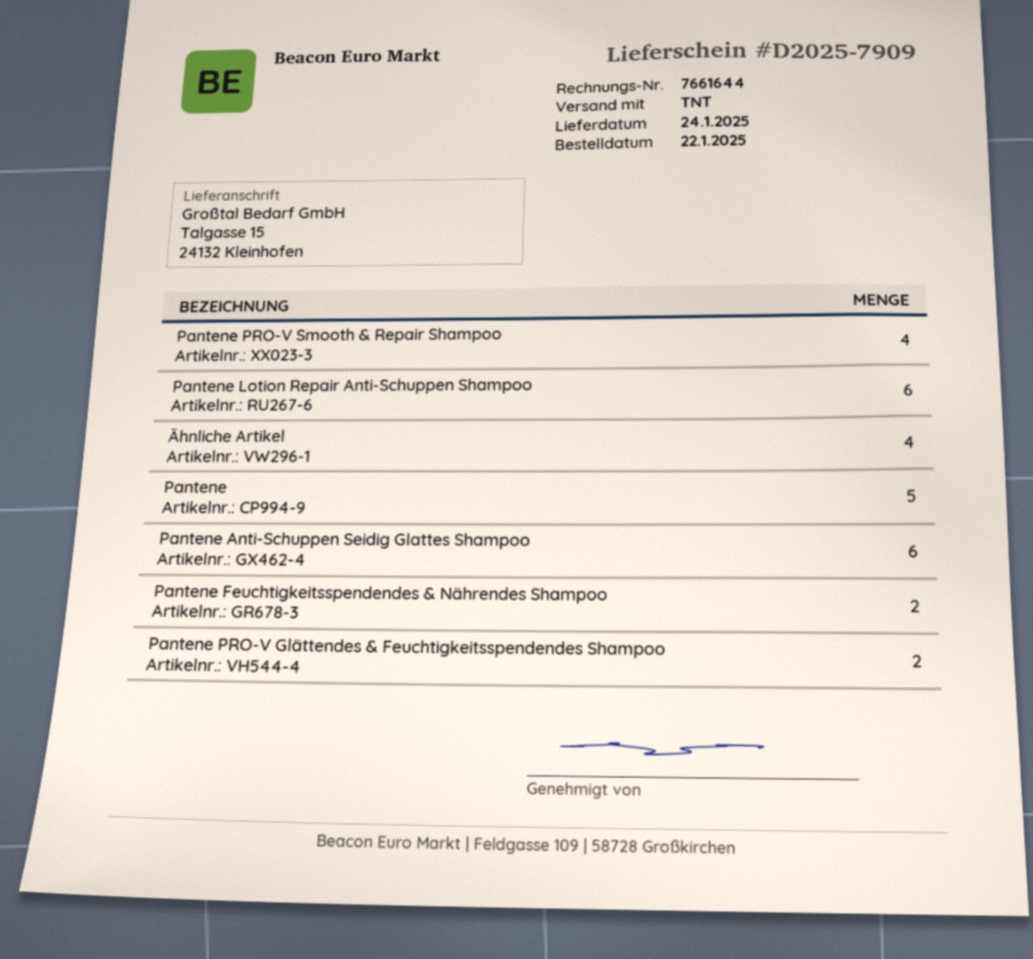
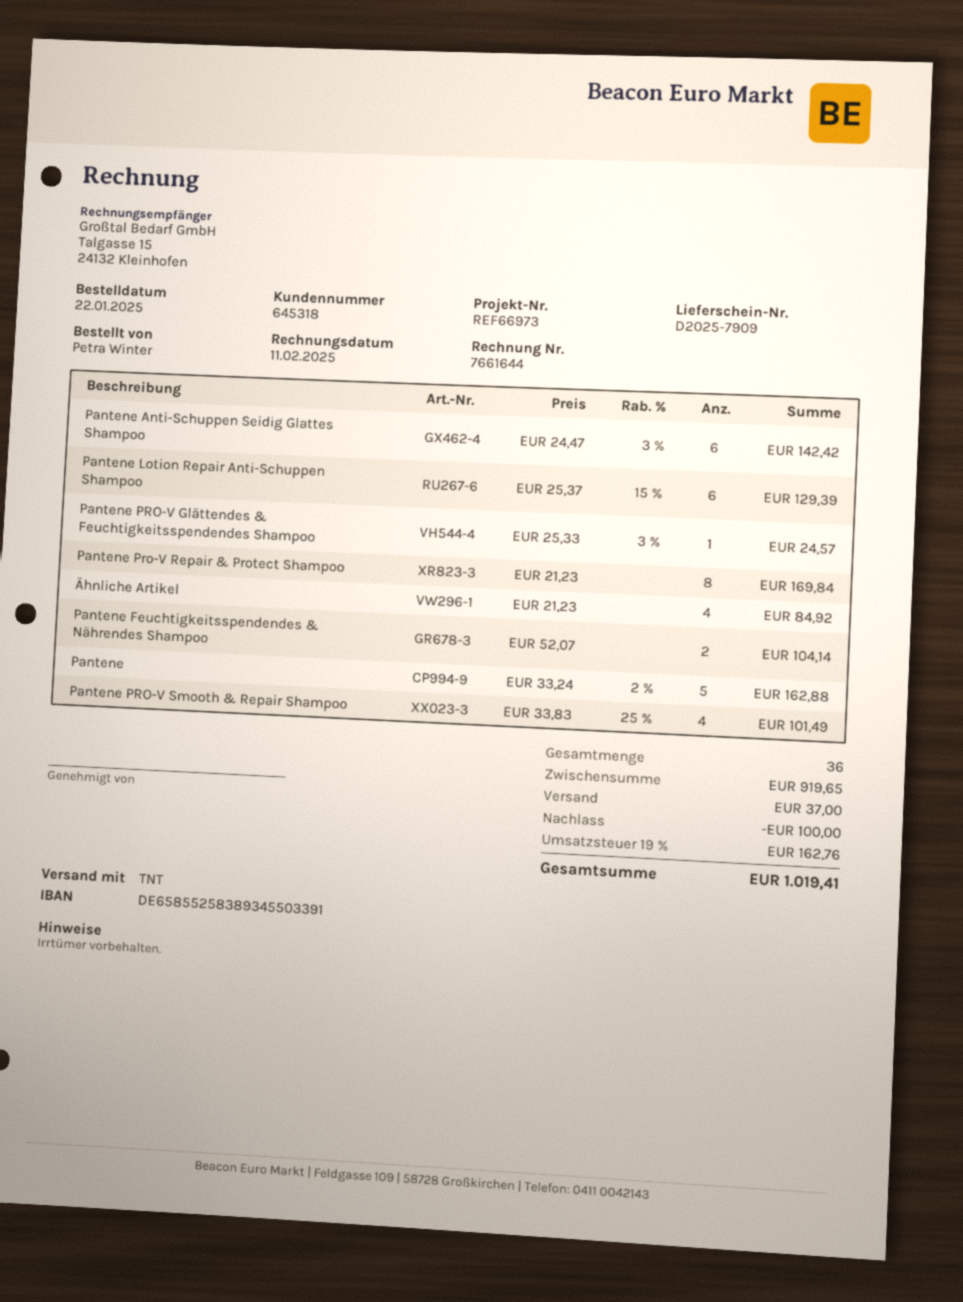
Pantene PRO-V Glättendes & Feuchtigkeitsspendendes Shampoo: 2 -> 1
Pantene Pro-V Repair & Protect Shampoo: none -> 8

